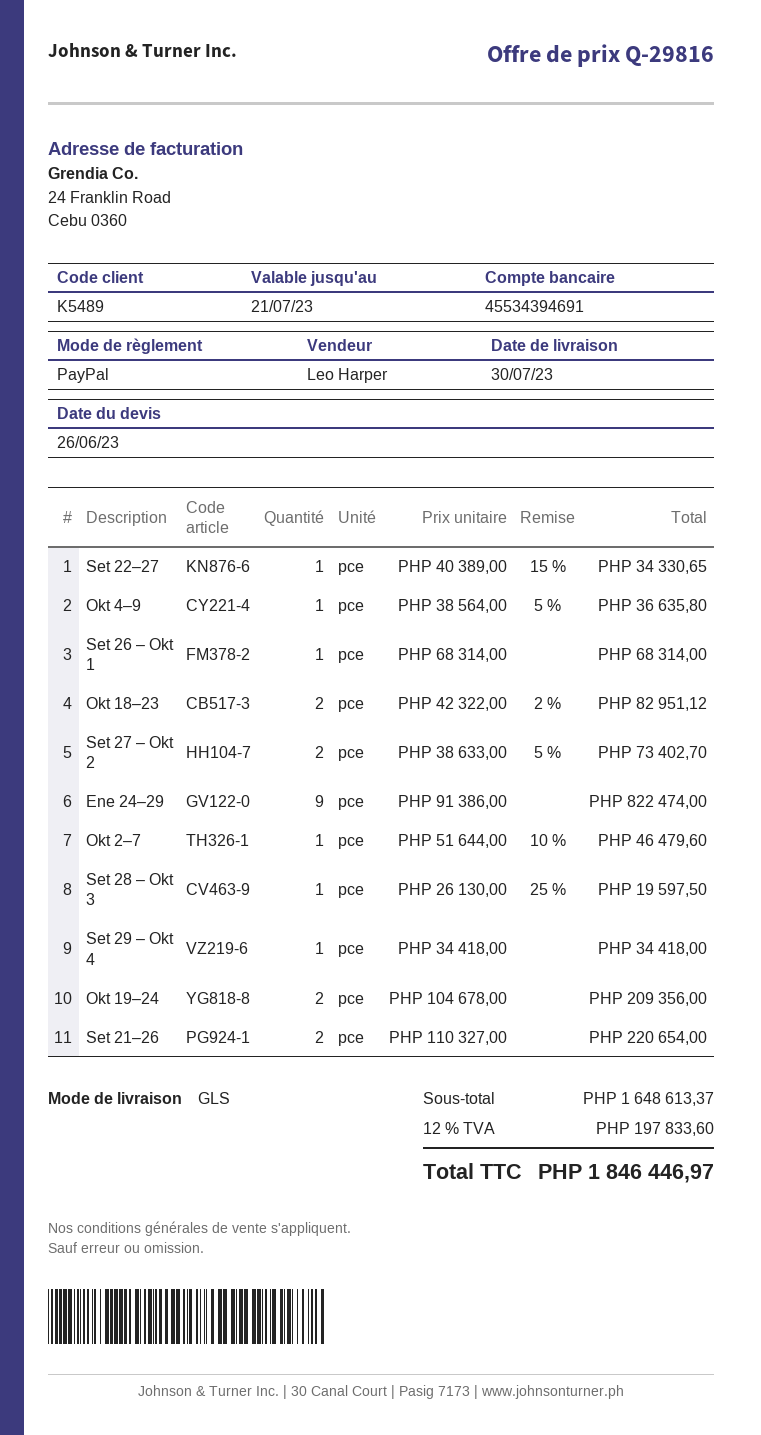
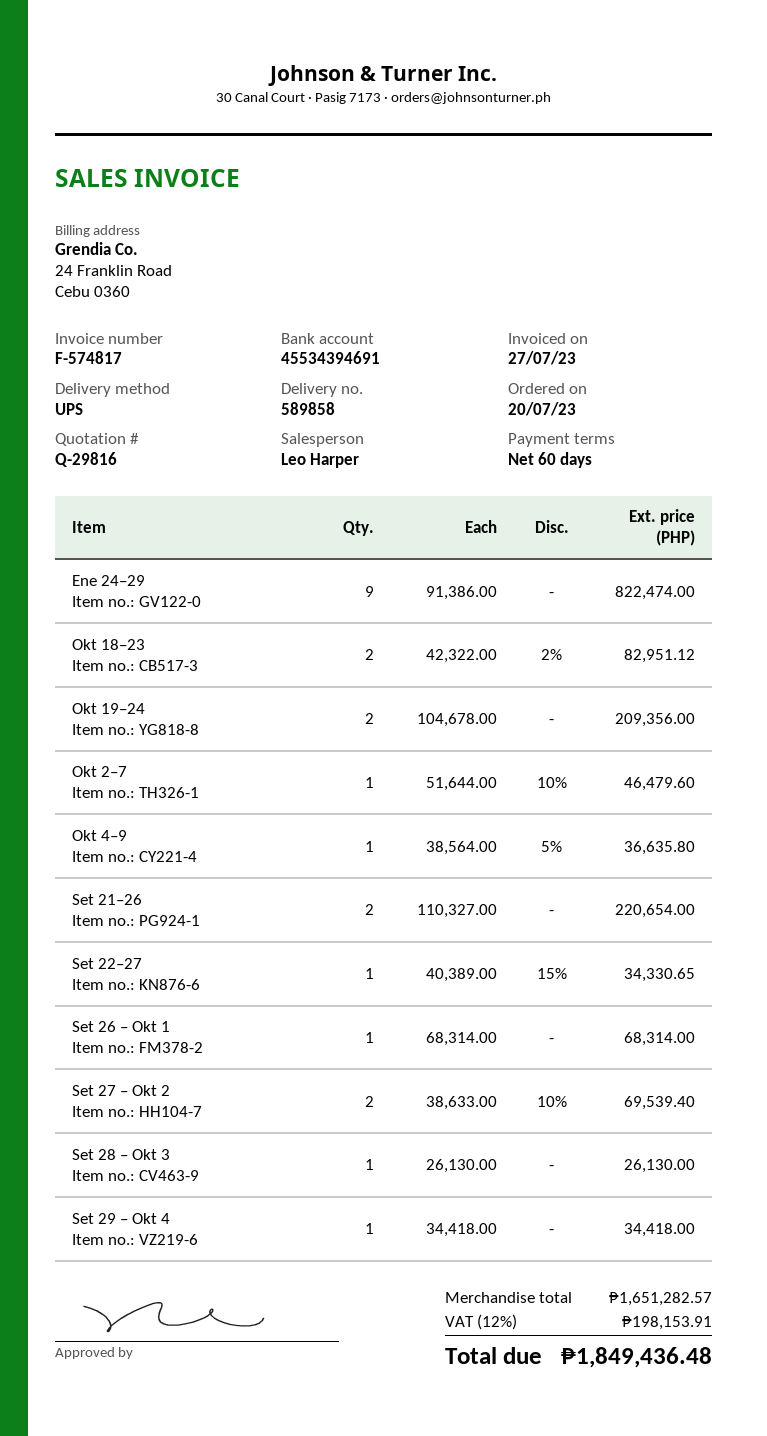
shipping method: GLS -> UPS
Set 27 – Okt 2: 2 x 38633.00 - 5% = 73402.70 -> 2 x 38633.00 - 10% = 69539.40
Set 28 – Okt 3: 1 x 26130.00 - 25% = 19597.50 -> 1 x 26130.00 = 26130.00
subtotal: 1648613.37 -> 1651282.57
tax: 12% = 197833.60 -> 12% = 198153.91
total: 1846446.97 -> 1849436.48

